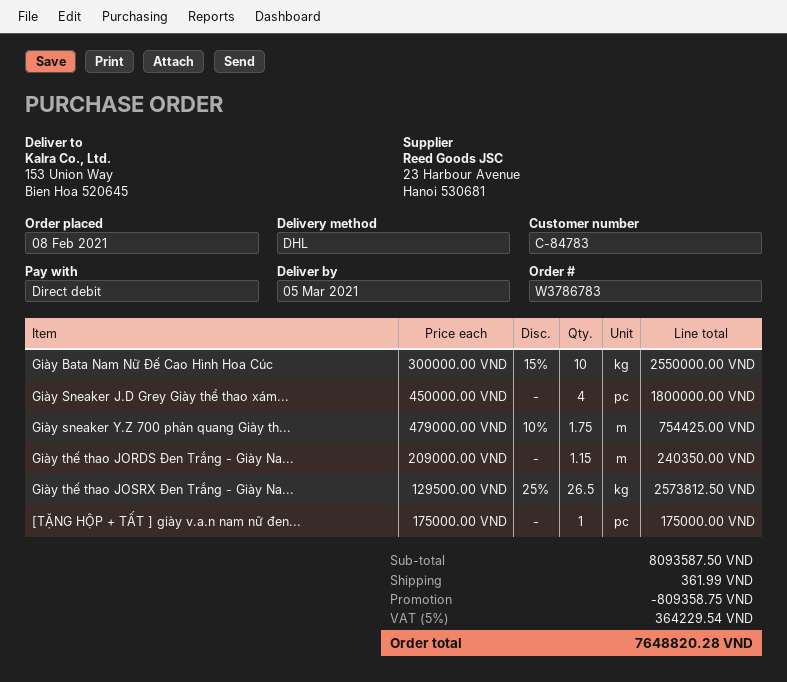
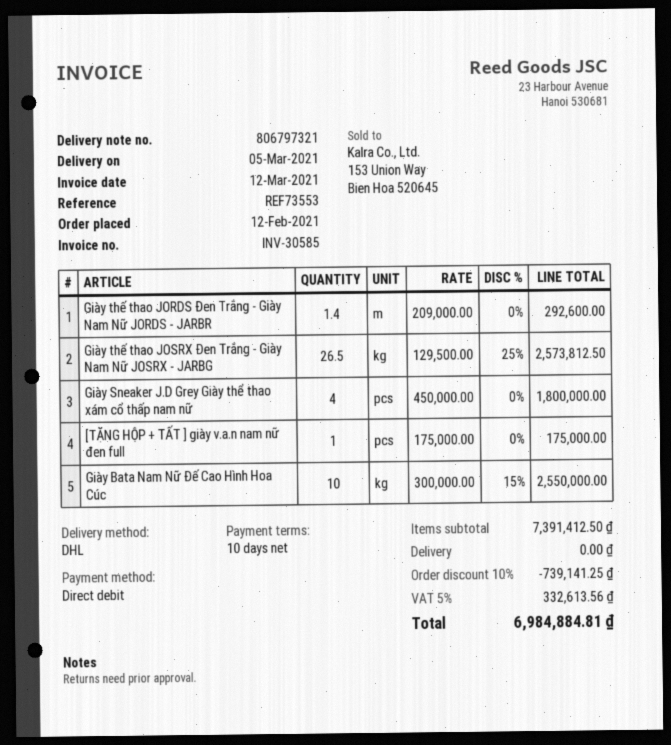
order date: 2021-02-08 -> 2021-02-12
Giày sneaker Y.Z 700 phản quang Giày th...: 1.75 x 479000.00 - 10% = 754425.00 -> none
Giày thế thao JORDS Đen Trắng - Giày Na...: 1.15 x 209000.00 = 240350.00 -> 1.4 x 209000.00 = 292600.00
subtotal: 8093587.50 -> 7391412.50
discount: 809358.75 -> 739141.25
shipping: 361.99 -> 0.00
tax: 5% = 364229.54 -> 5% = 332613.56
total: 7648820.28 -> 6984884.81

